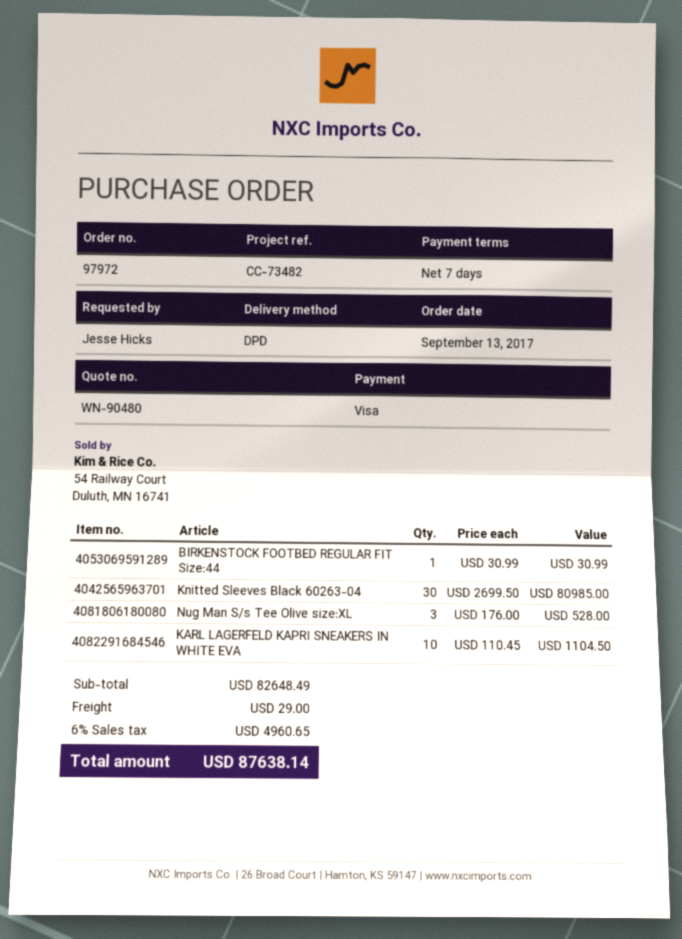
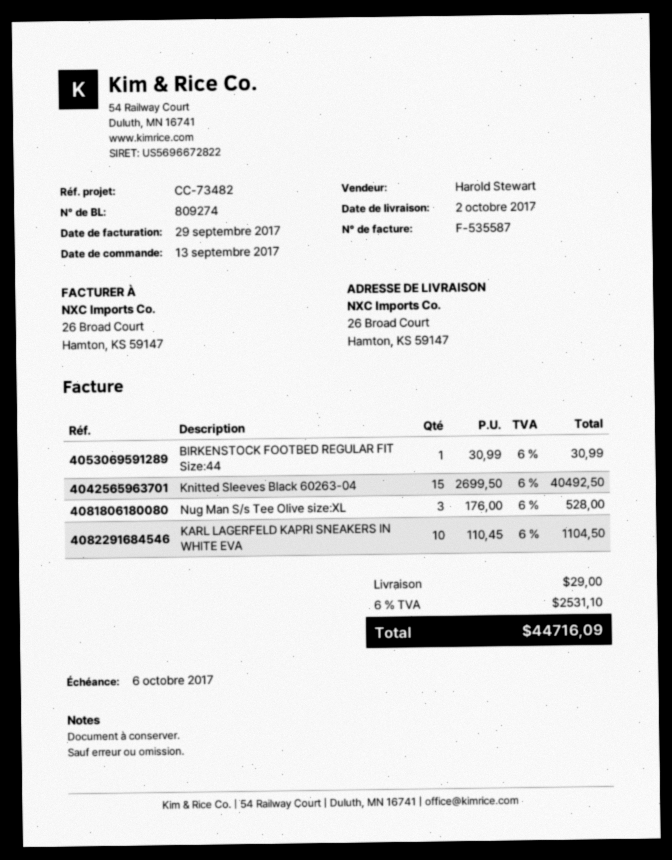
Knitted Sleeves Black 60263-04: 30 x 2699.50 = 80985.00 -> 15 x 2699.50 = 40492.50
tax: 6% = 4960.65 -> 6% = 2531.10
total: 87638.14 -> 44716.09

